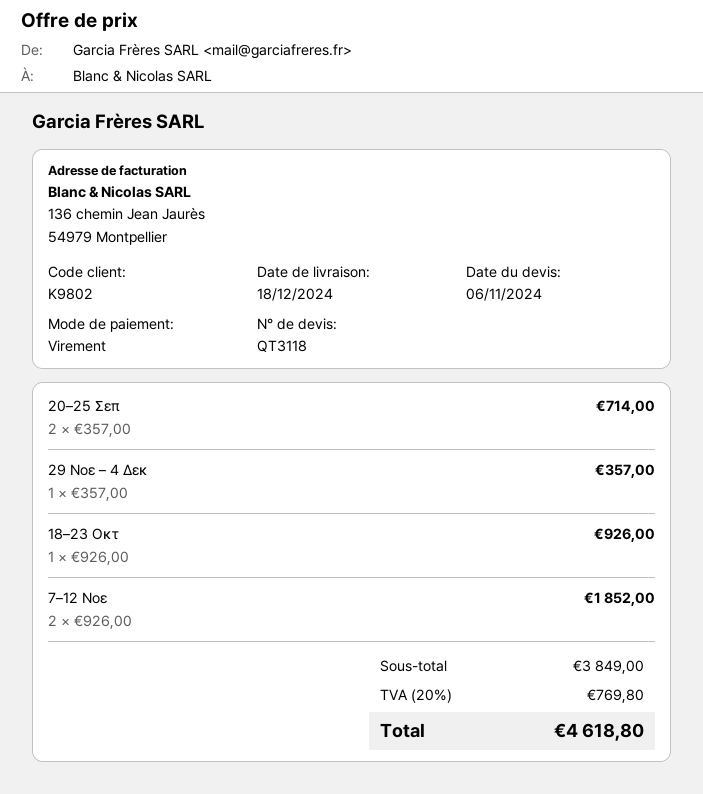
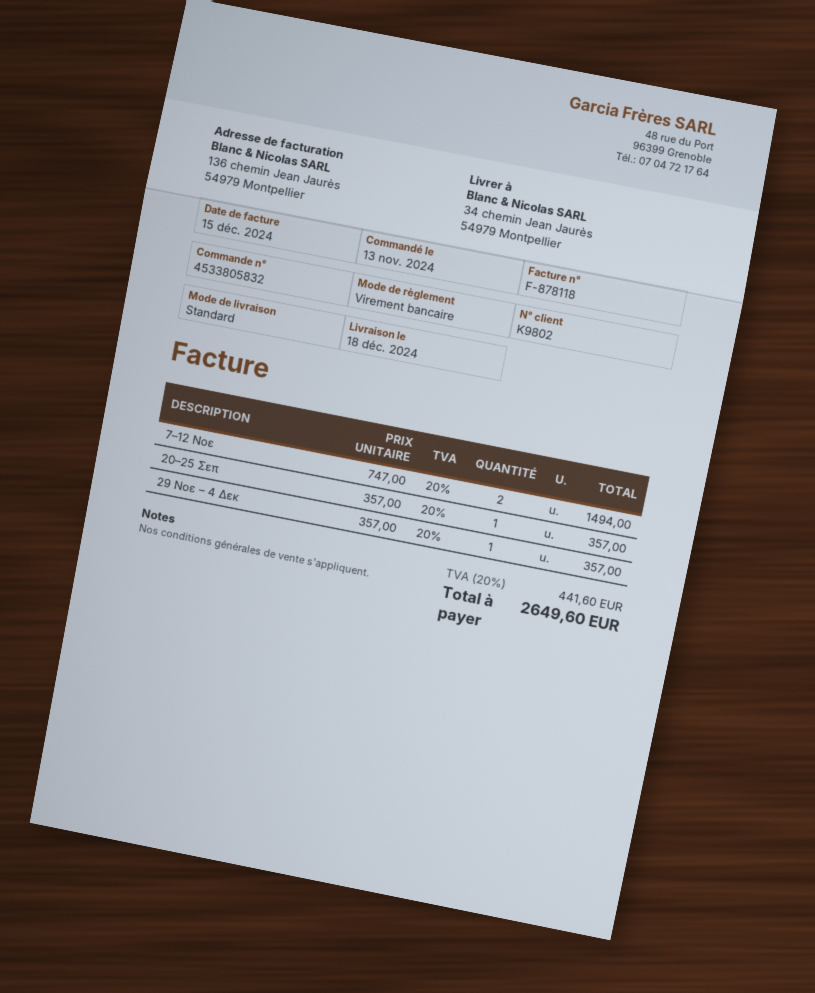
20–25 Σεπ: 2 x 357.00 = 714.00 -> 1 x 357.00 = 357.00
18–23 Οκτ: 1 x 926.00 = 926.00 -> none
7–12 Νοε: 2 x 926.00 = 1852.00 -> 2 x 747.00 = 1494.00
tax: 20% = 769.80 -> 20% = 441.60
total: 4618.80 -> 2649.60

